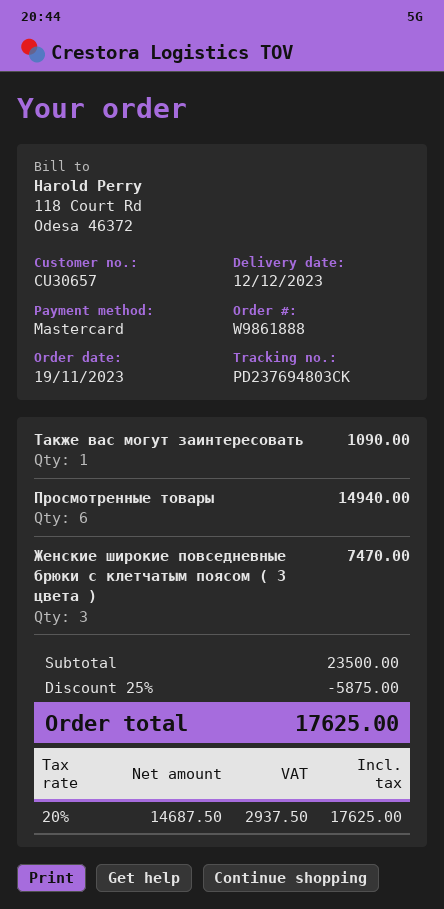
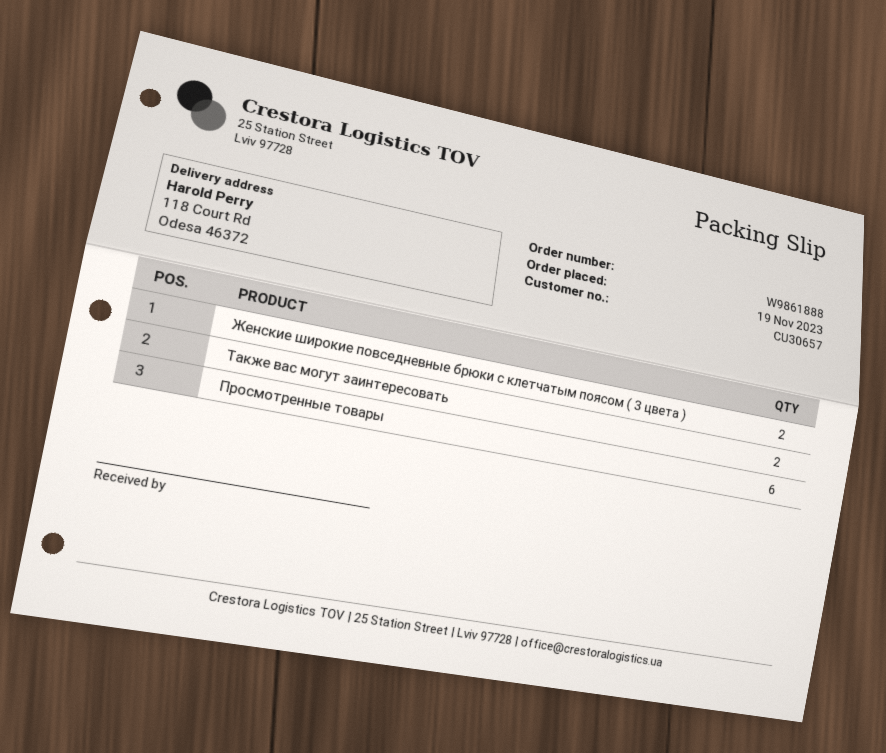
Также вас могут заинтересовать: 1 -> 2
Женские широкие повседневные брюки с клетчатым поясом ( 3 цвета ): 3 -> 2

